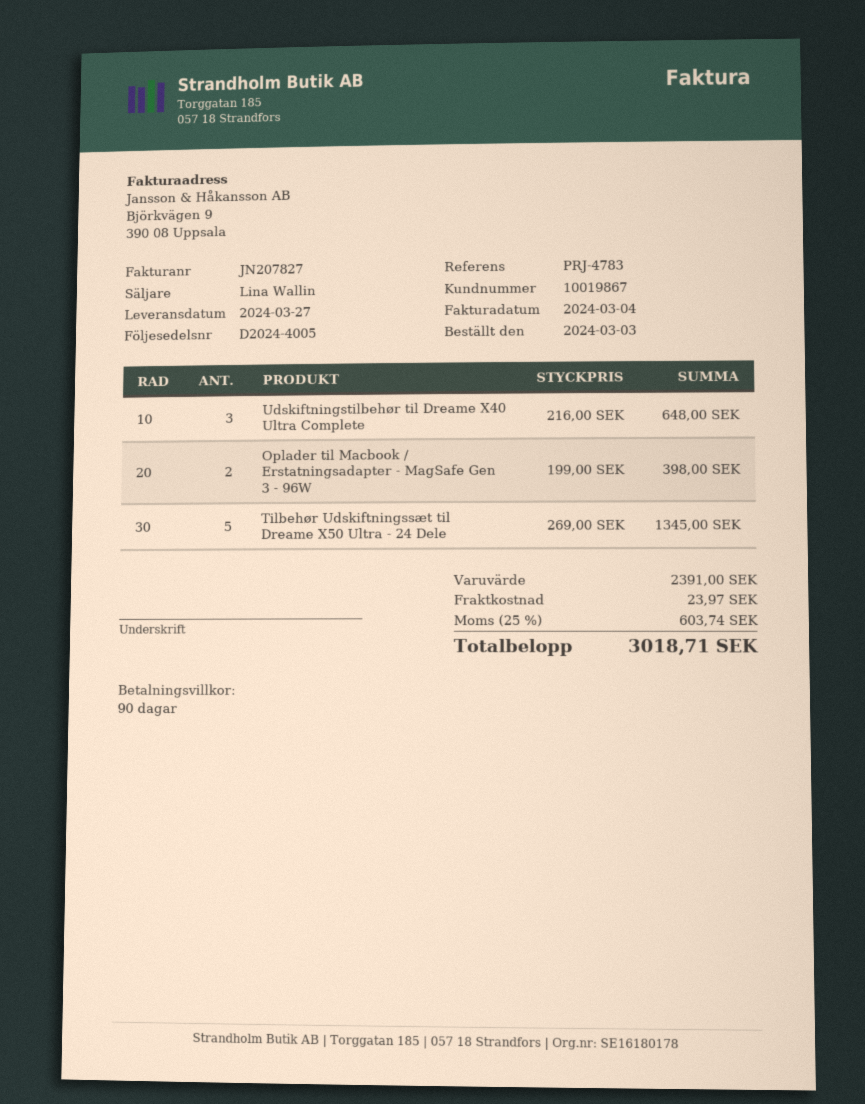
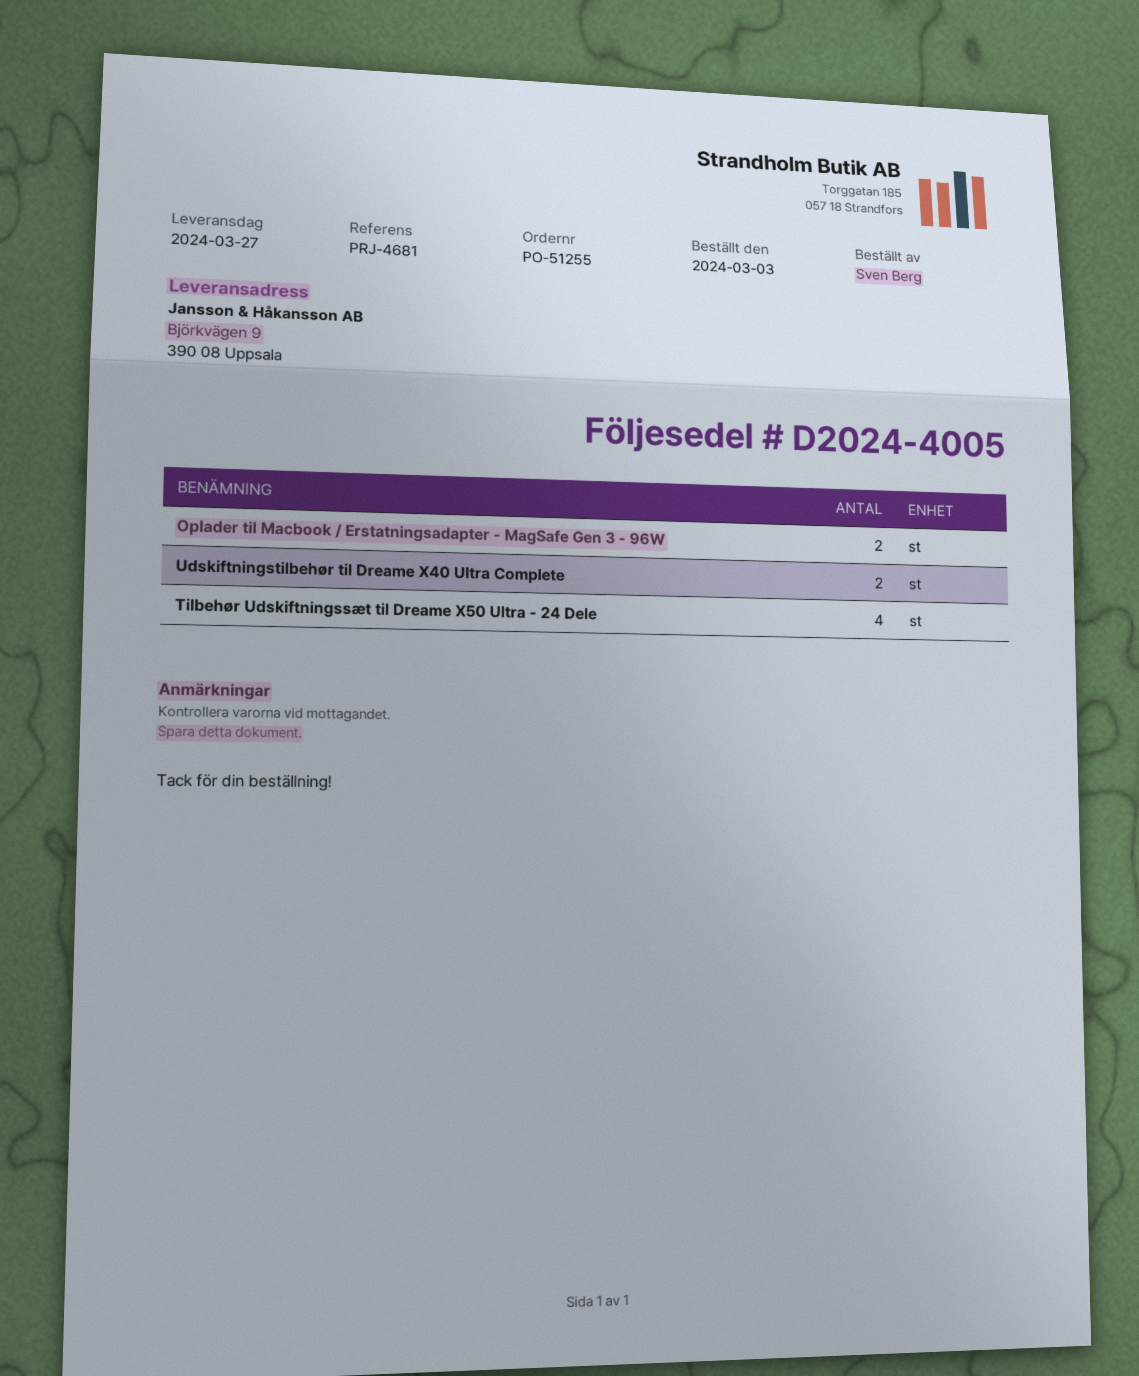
reference: PRJ-4783 -> PRJ-4681
Udskiftningstilbehør til Dreame X40 Ultra Complete: 3 -> 2
Tilbehør Udskiftningssæt til Dreame X50 Ultra - 24 Dele: 5 -> 4

